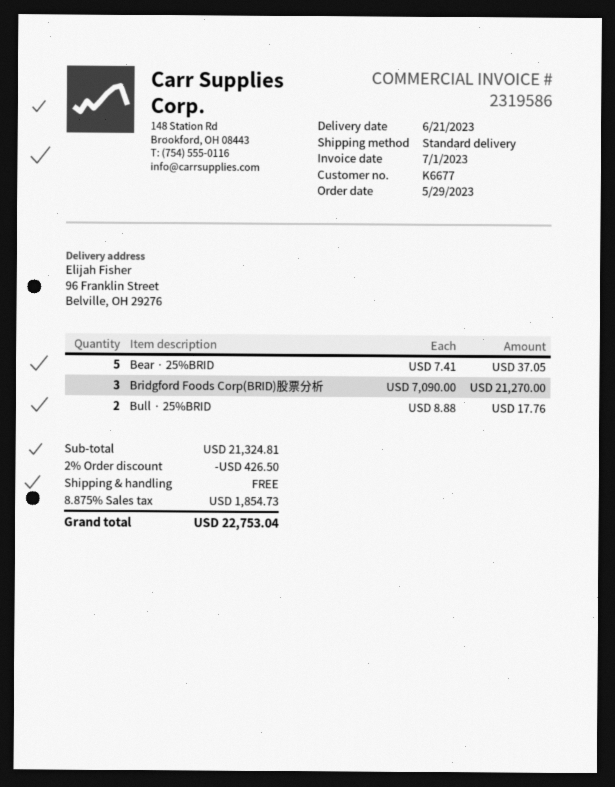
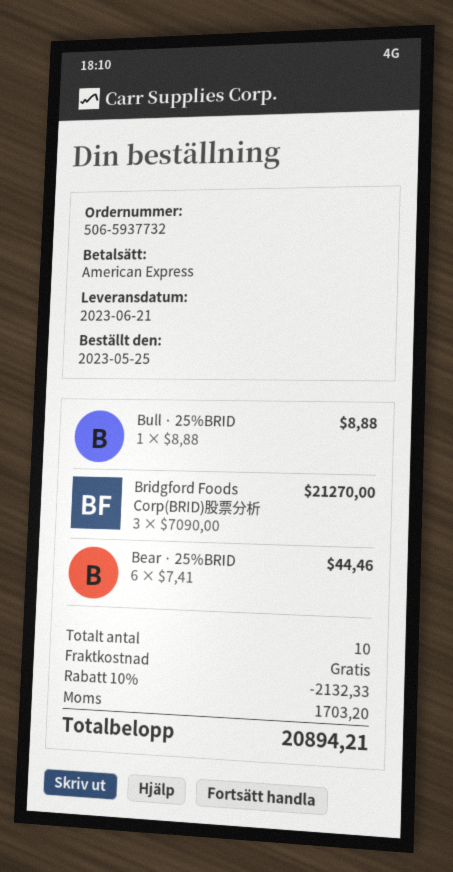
order date: 2023-05-29 -> 2023-05-25
Bear · 25%BRID: 5 x 7.41 = 37.05 -> 6 x 7.41 = 44.46
Bull · 25%BRID: 2 x 8.88 = 17.76 -> 1 x 8.88 = 8.88
discount: 2% = 426.50 -> 10% = 2132.33
tax: 1854.73 -> 1703.20
total: 22753.04 -> 20894.21

